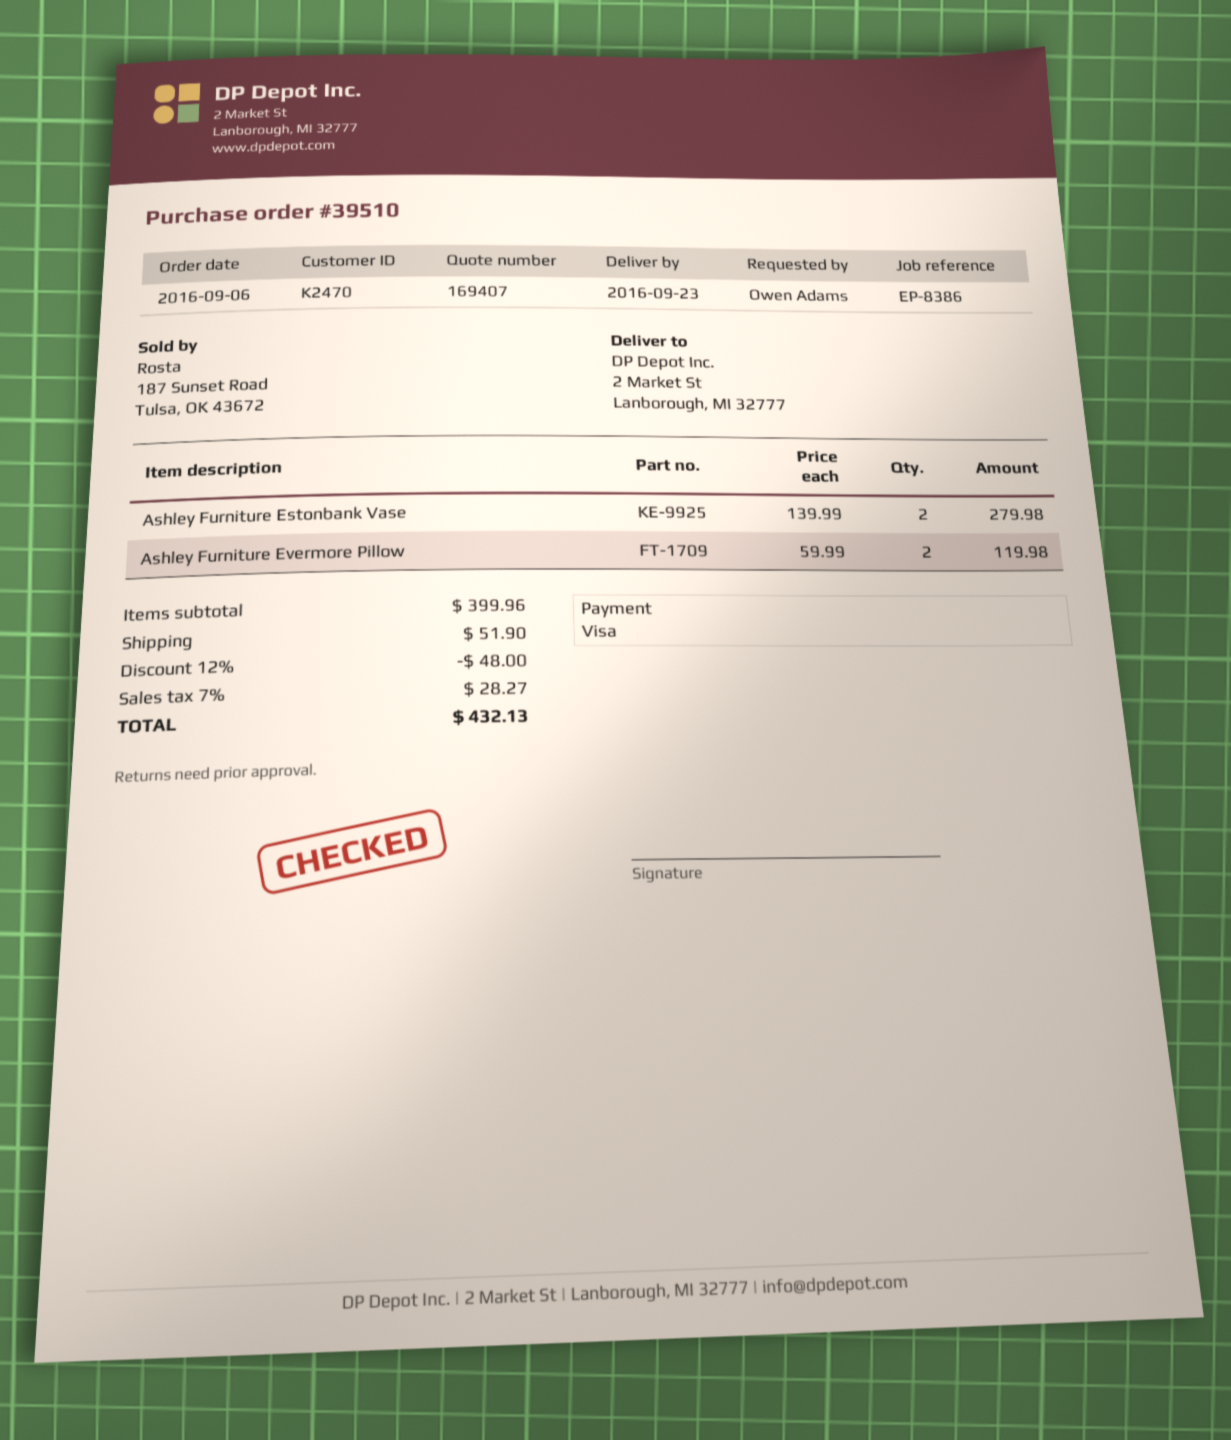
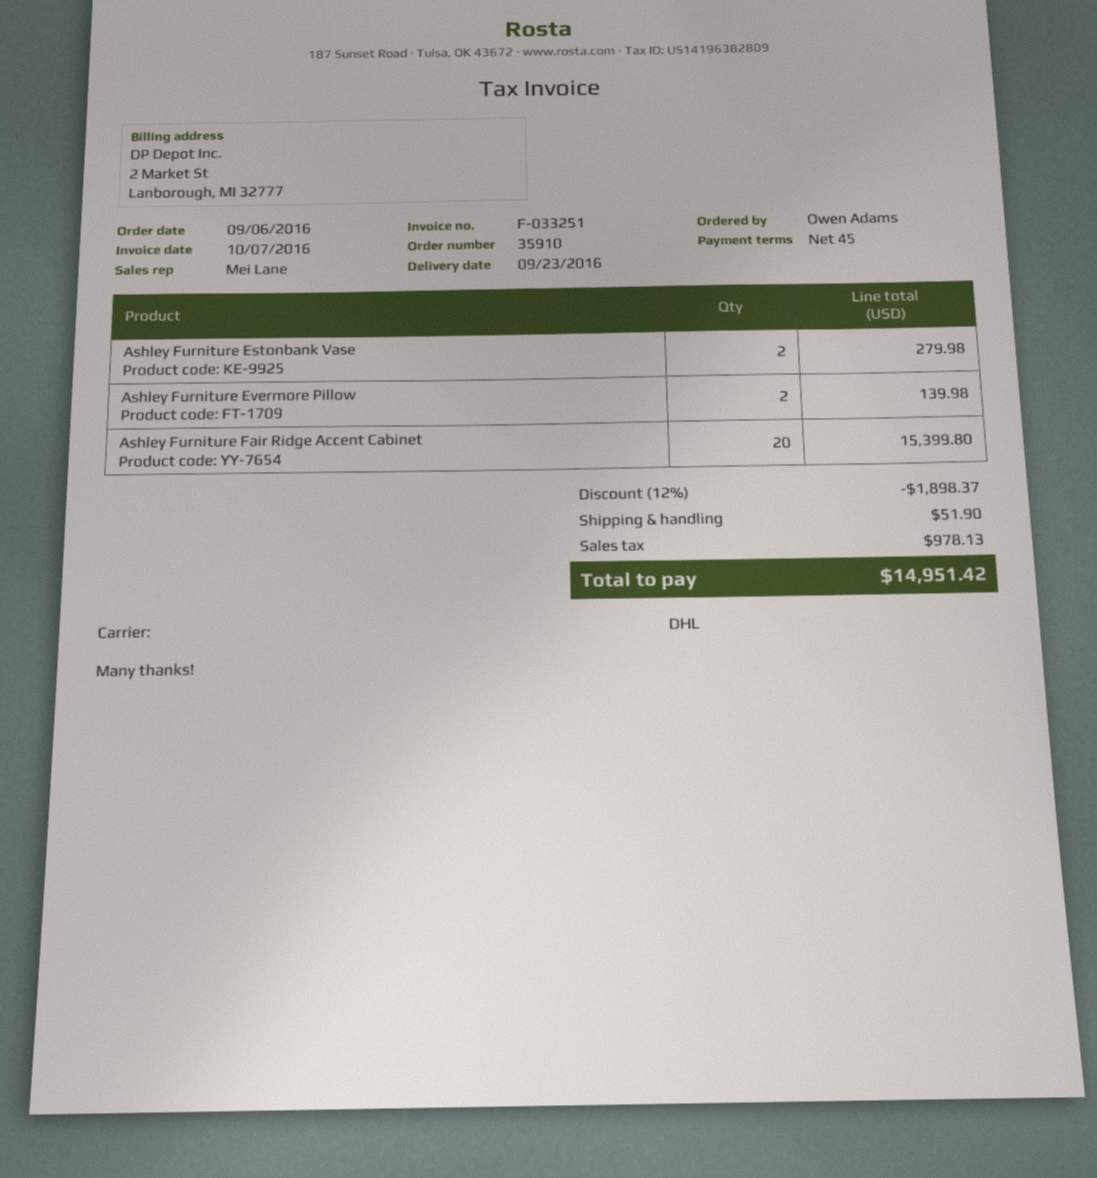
order number: 39510 -> 35910
Ashley Furniture Evermore Pillow: 2 for 119.98 -> 2 for 139.98
Ashley Furniture Fair Ridge Accent Cabinet: none -> 20 for 15399.80
discount: 12% = 48.00 -> 12% = 1898.37
tax: 28.27 -> 978.13
total: 432.13 -> 14951.42

